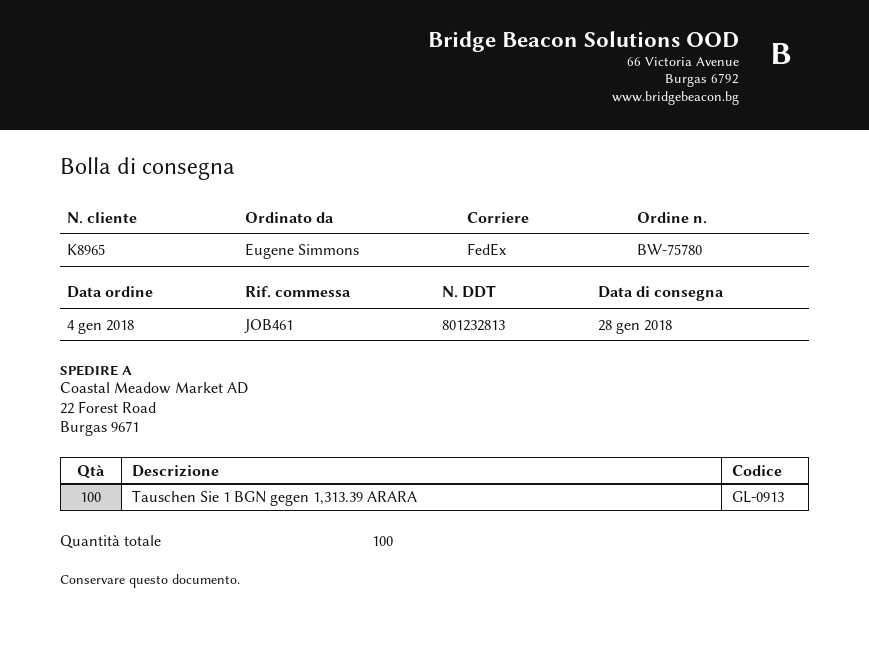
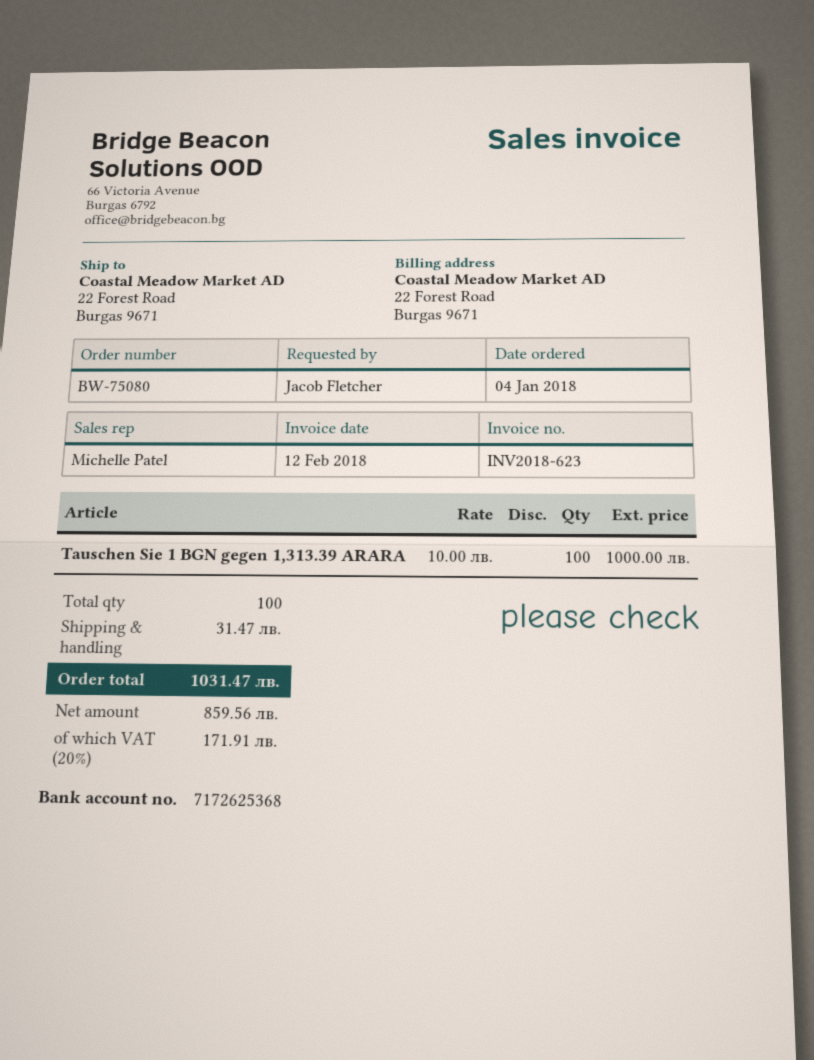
order number: BW-75780 -> BW-75080
ordered by: Eugene Simmons -> Jacob Fletcher

